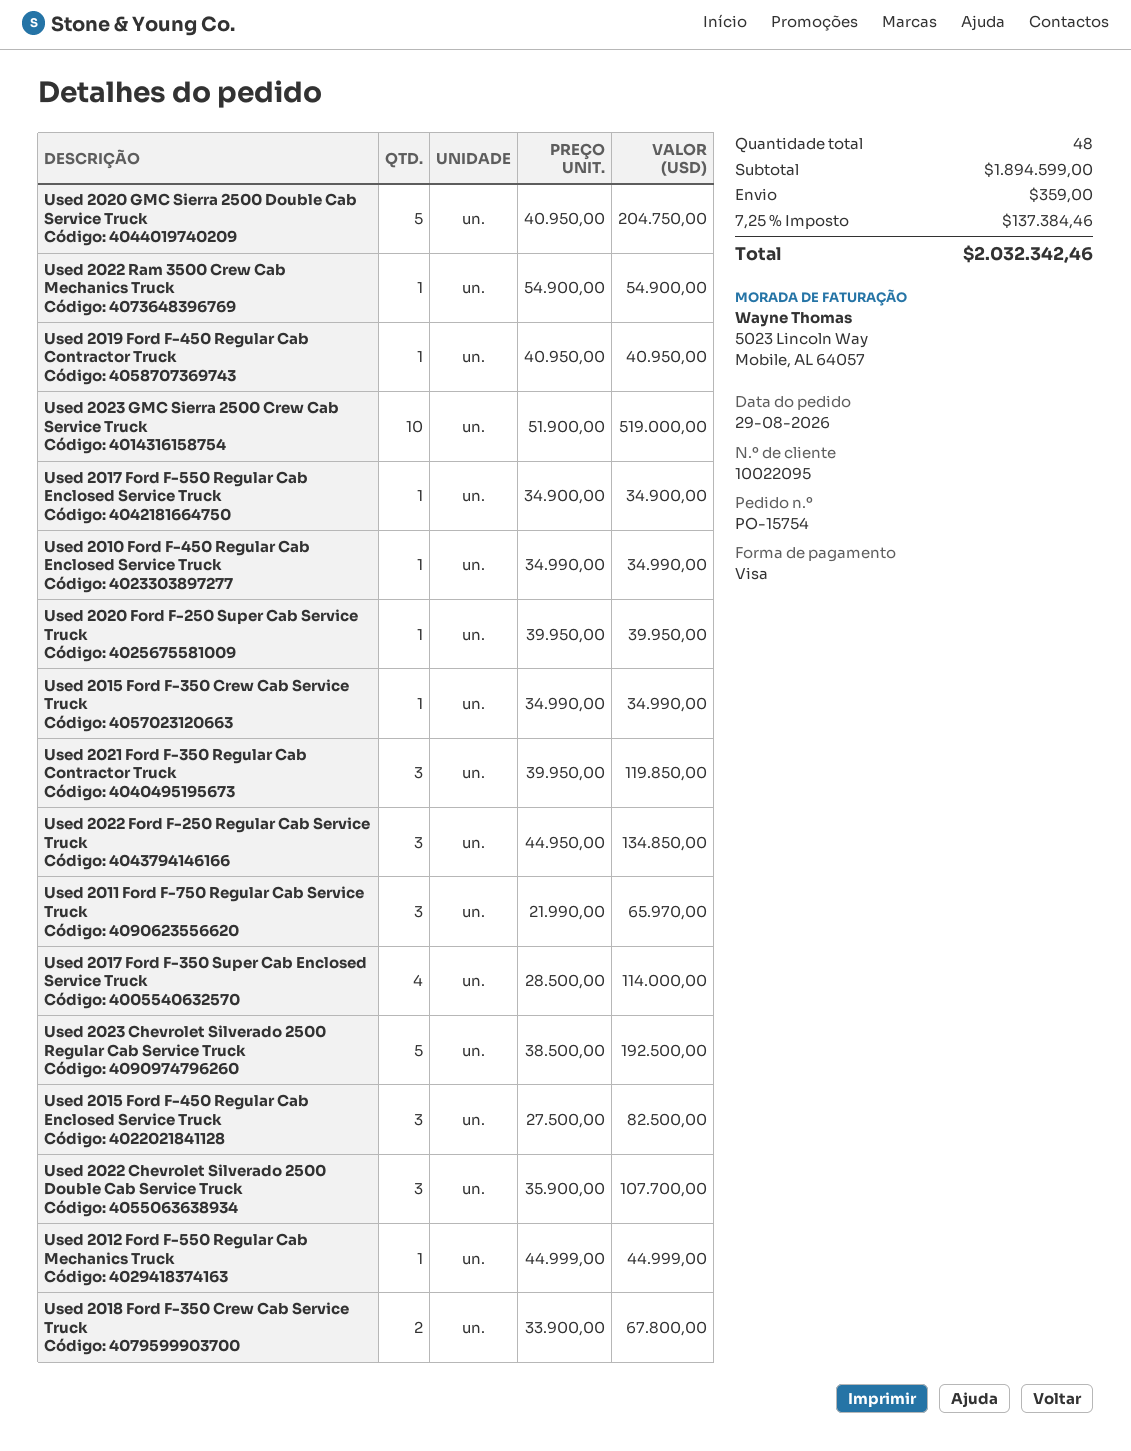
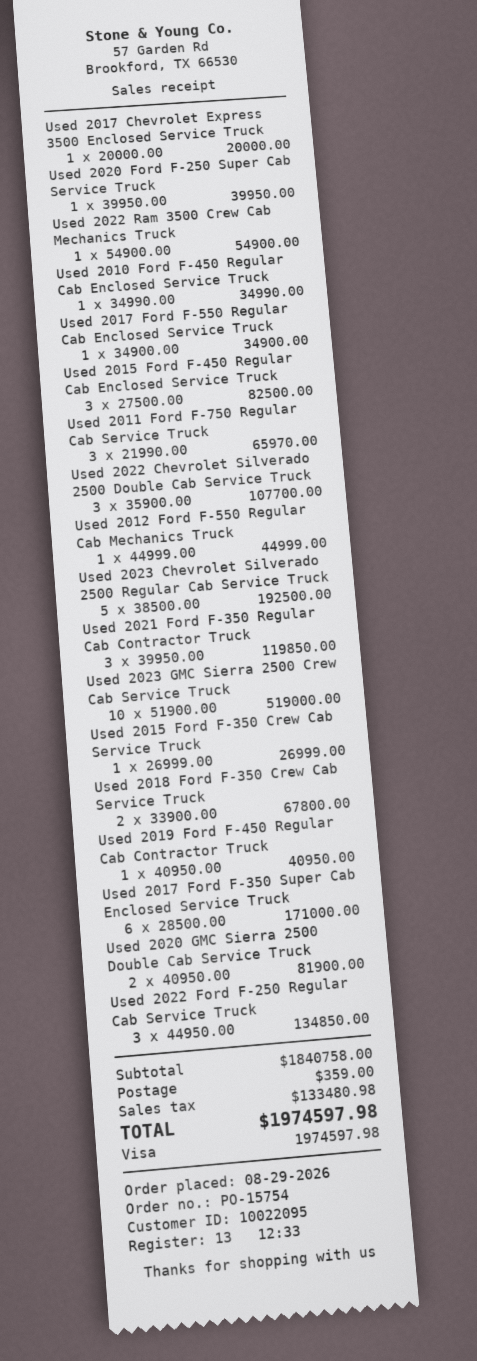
Used 2020 GMC Sierra 2500 Double Cab Service Truck: 5 x 40950.00 = 204750.00 -> 2 x 40950.00 = 81900.00
Used 2015 Ford F-350 Crew Cab Service Truck: 1 x 34990.00 = 34990.00 -> 1 x 26999.00 = 26999.00
Used 2017 Ford F-350 Super Cab Enclosed Service Truck: 4 x 28500.00 = 114000.00 -> 6 x 28500.00 = 171000.00
Used 2017 Chevrolet Express 3500 Enclosed Service Truck: none -> 1 x 20000.00 = 20000.00
subtotal: 1894599.00 -> 1840758.00
tax: 137384.46 -> 133480.98
total: 2032342.46 -> 1974597.98

